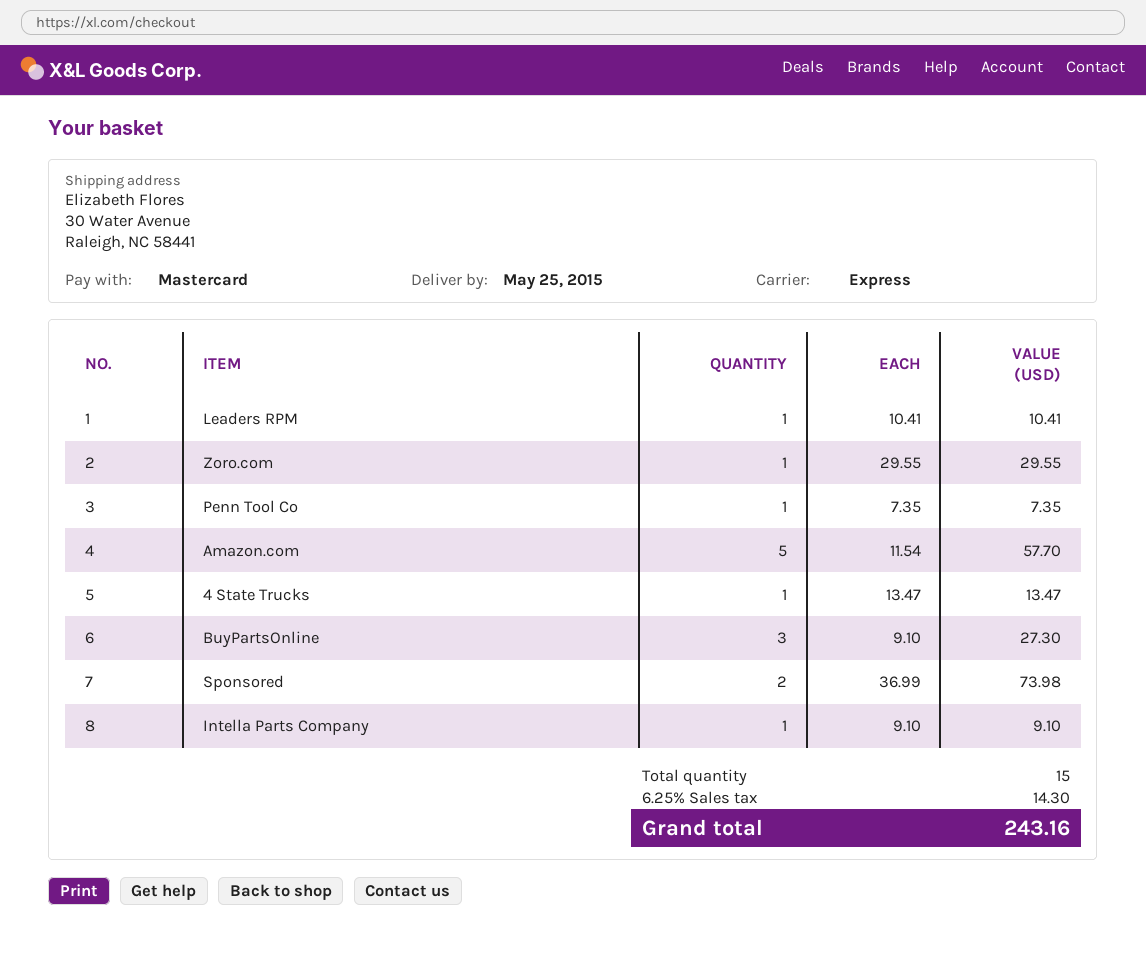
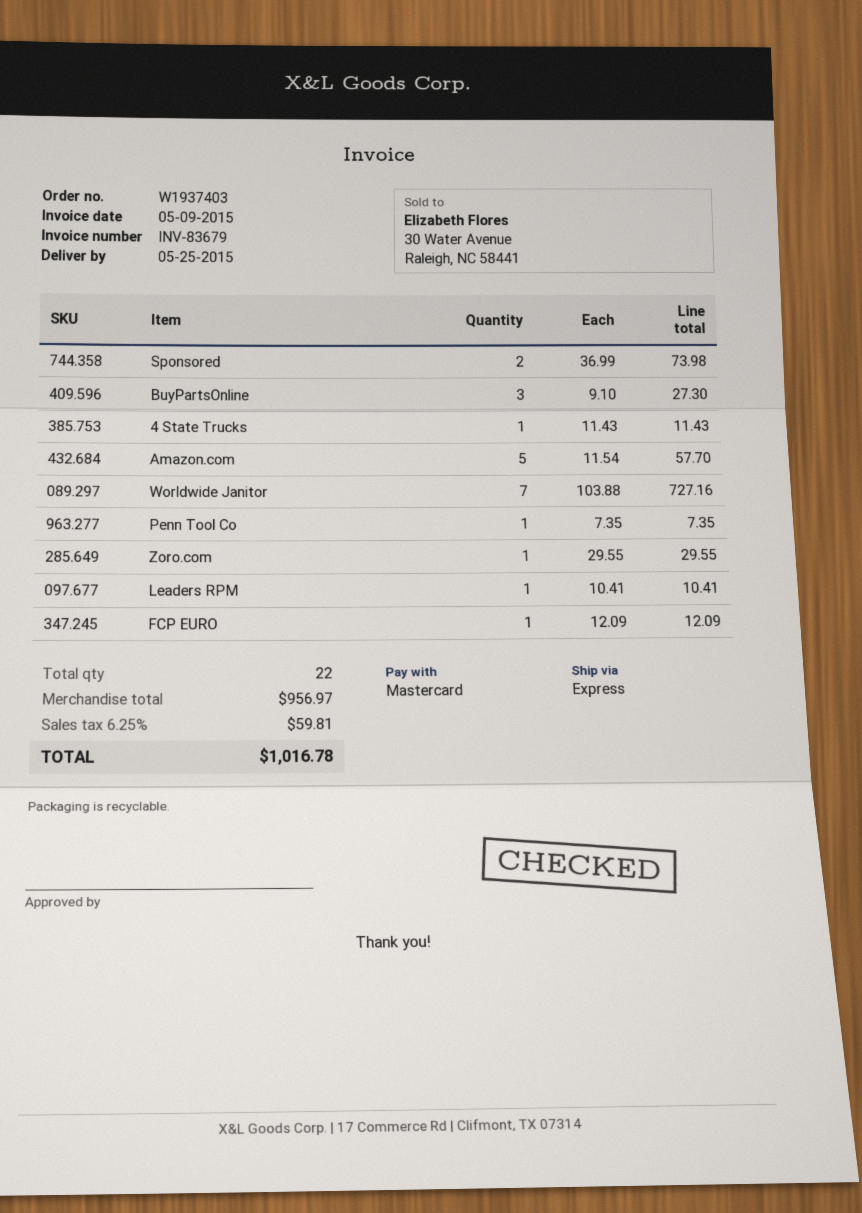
4 State Trucks: 1 x 13.47 = 13.47 -> 1 x 11.43 = 11.43
Intella Parts Company: 1 x 9.10 = 9.10 -> none
Worldwide Janitor: none -> 7 x 103.88 = 727.16
FCP EURO: none -> 1 x 12.09 = 12.09
total quantity: 15 -> 22
tax: 6.25% = 14.30 -> 6.25% = 59.81
total: 243.16 -> 1016.78

